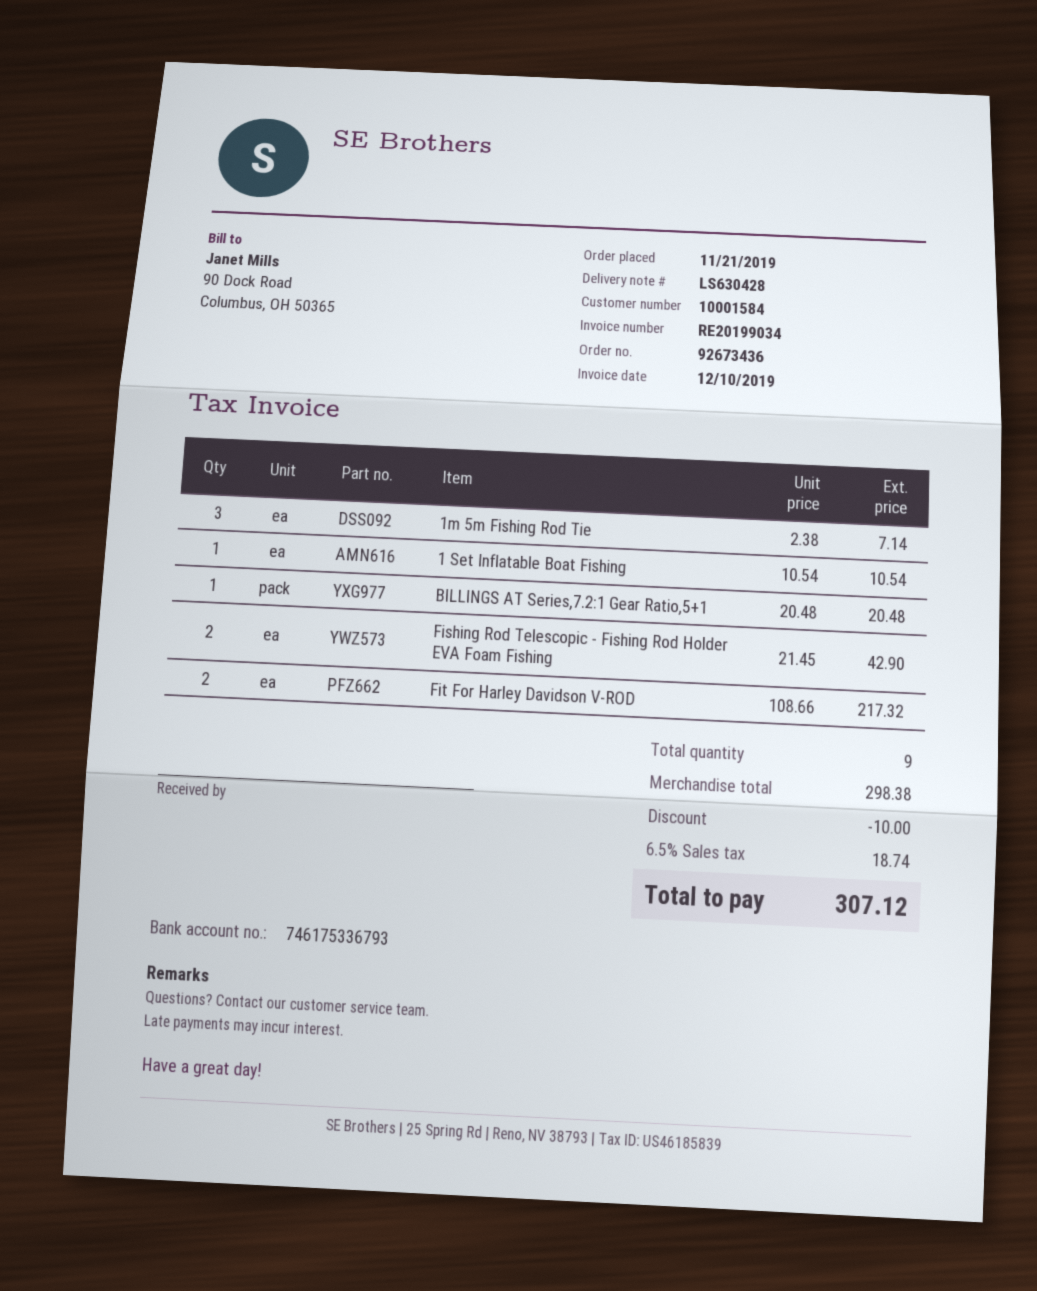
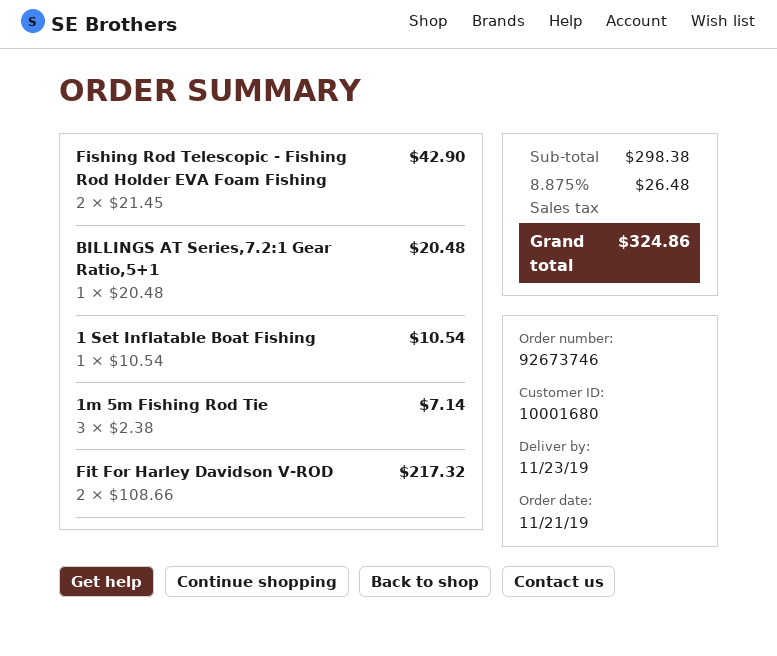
order number: 92673436 -> 92673746
customer number: 10001584 -> 10001680
discount: 10.00 -> none
tax: 6.5% = 18.74 -> 8.875% = 26.48
total: 307.12 -> 324.86

